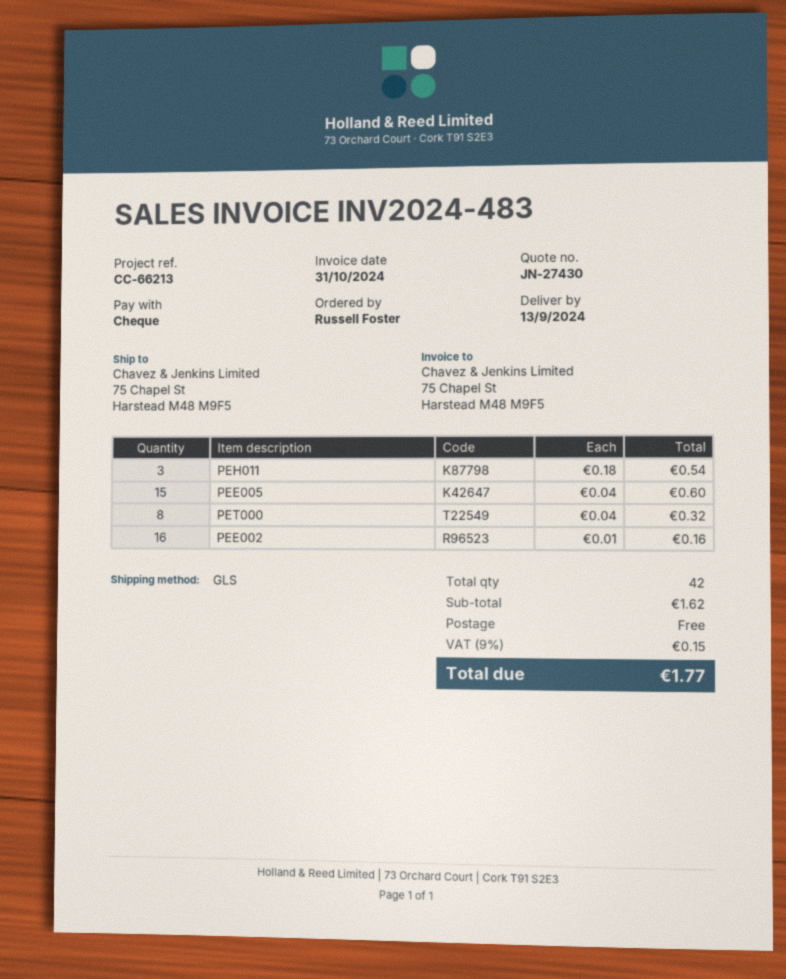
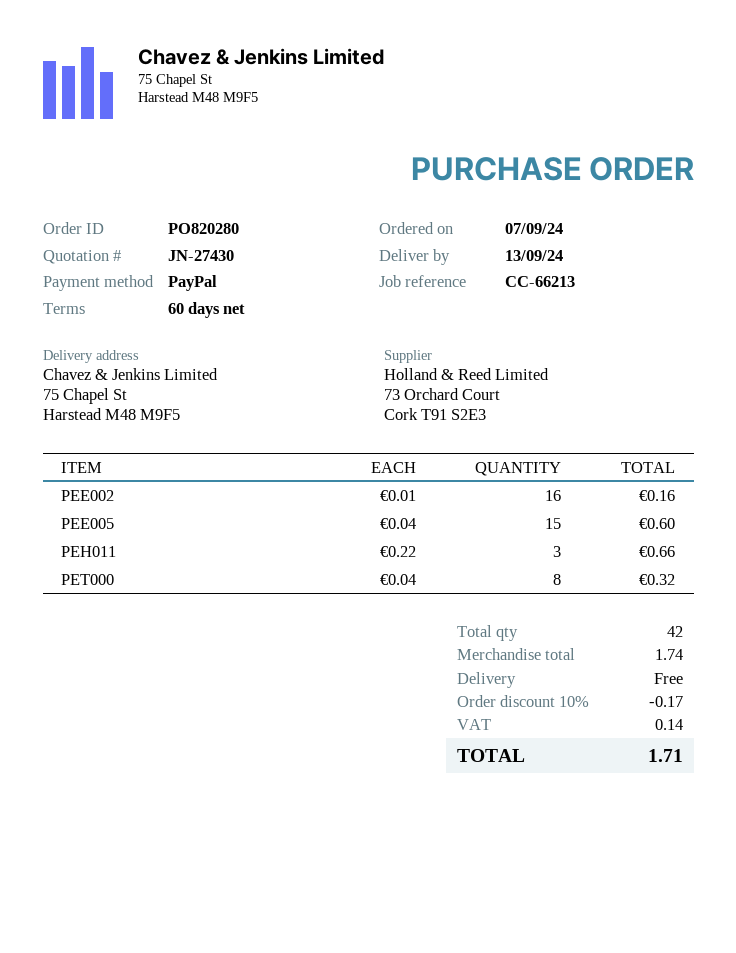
payment method: cheque -> PayPal
PEH011: 3 x 0.18 = 0.54 -> 3 x 0.22 = 0.66
subtotal: 1.62 -> 1.74
discount: none -> 10% = 0.17
tax: 0.15 -> 0.14
total: 1.77 -> 1.71

